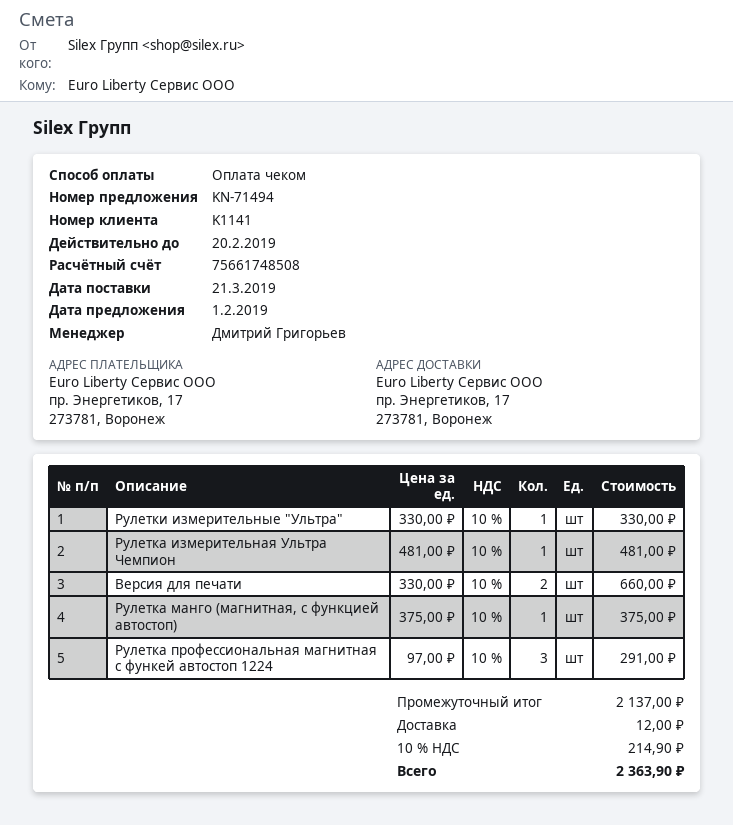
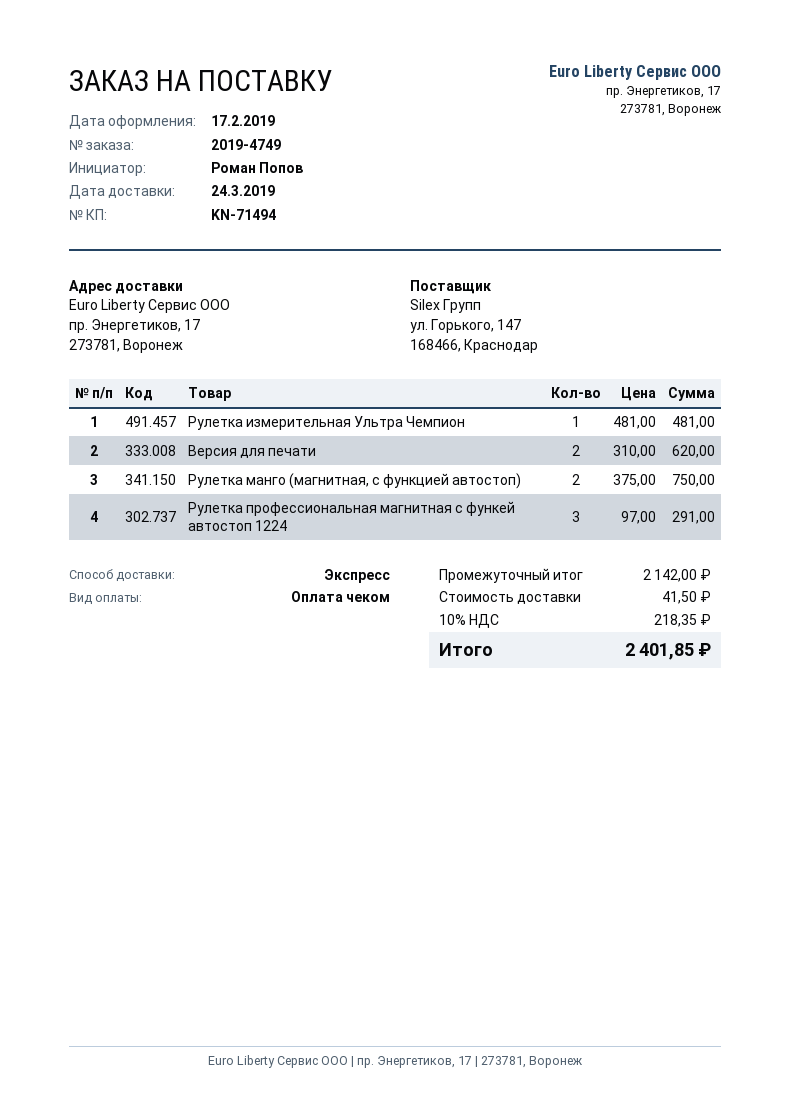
delivery date: 2019-03-21 -> 2019-03-24
Рулетки измерительные "Ультра": 1 x 330.00 = 330.00 -> none
Версия для печати: 2 x 330.00 = 660.00 -> 2 x 310.00 = 620.00
Рулетка манго (магнитная, с функцией автостоп): 1 x 375.00 = 375.00 -> 2 x 375.00 = 750.00
subtotal: 2137.00 -> 2142.00
shipping: 12.00 -> 41.50
tax: 10% = 214.90 -> 10% = 218.35
total: 2363.90 -> 2401.85

